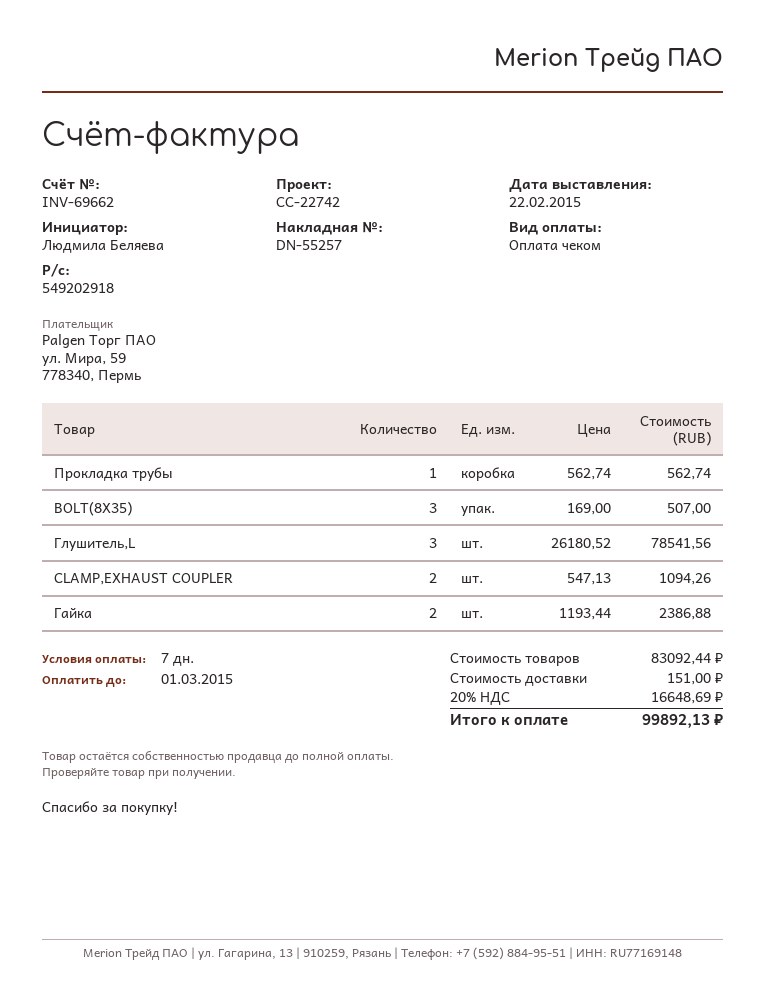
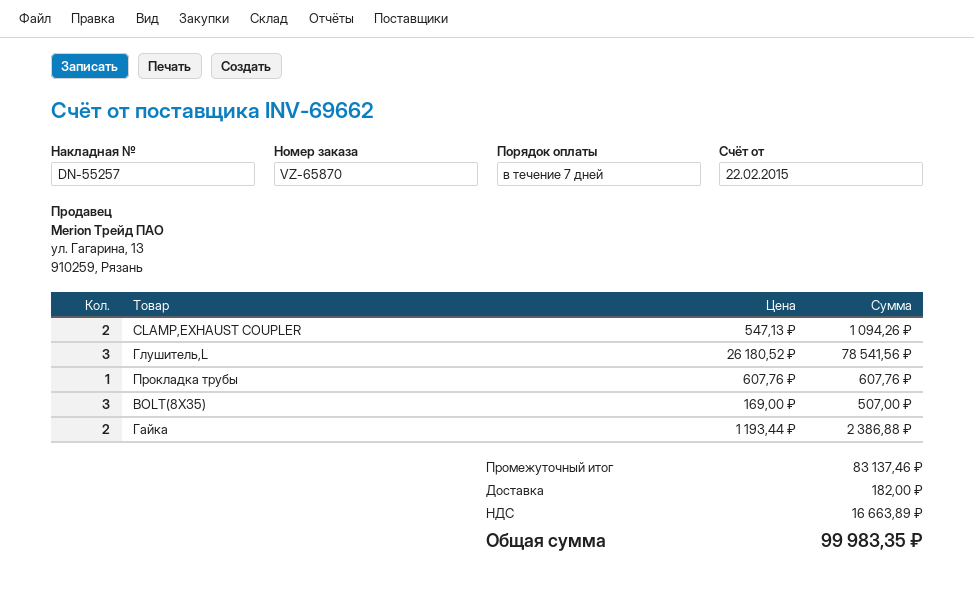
Прокладка трубы: 1 x 562.74 = 562.74 -> 1 x 607.76 = 607.76
subtotal: 83092.44 -> 83137.46
shipping: 151.00 -> 182.00
tax: 16648.69 -> 16663.89
total: 99892.13 -> 99983.35

